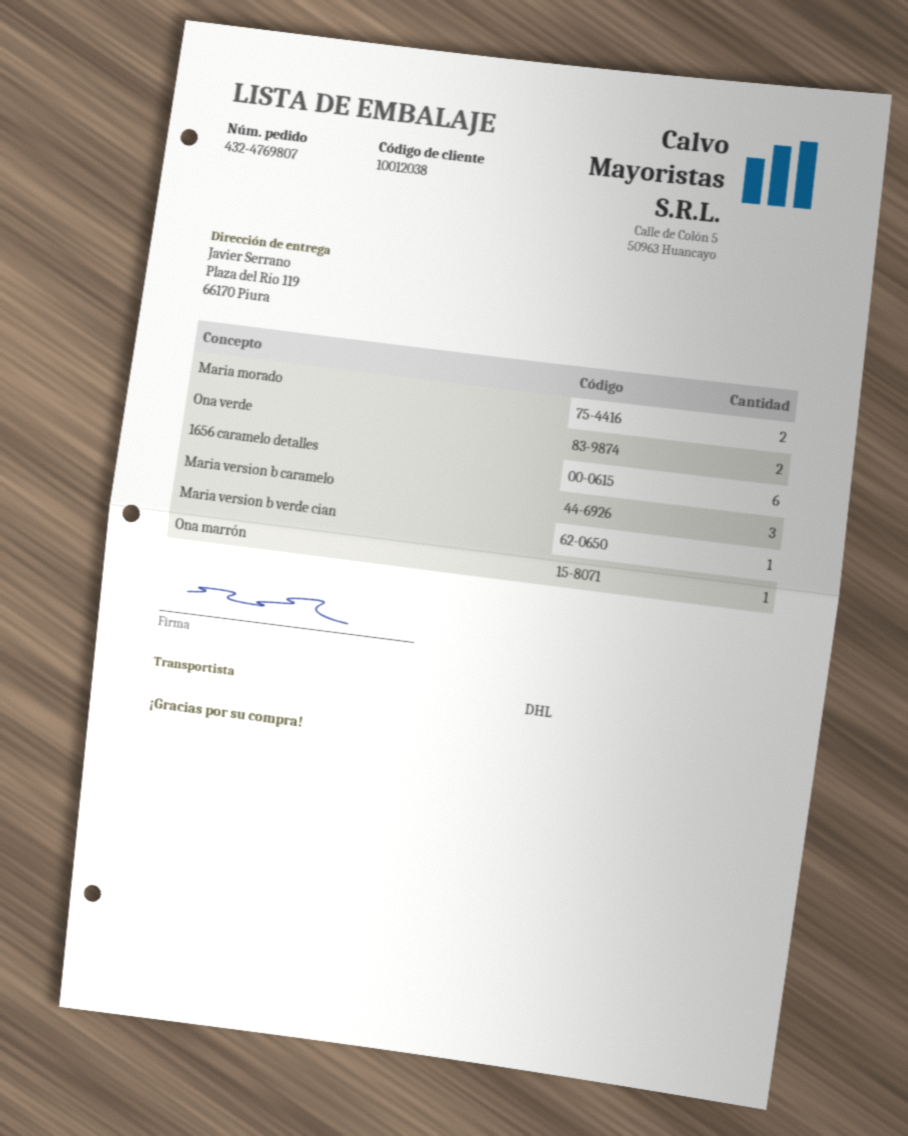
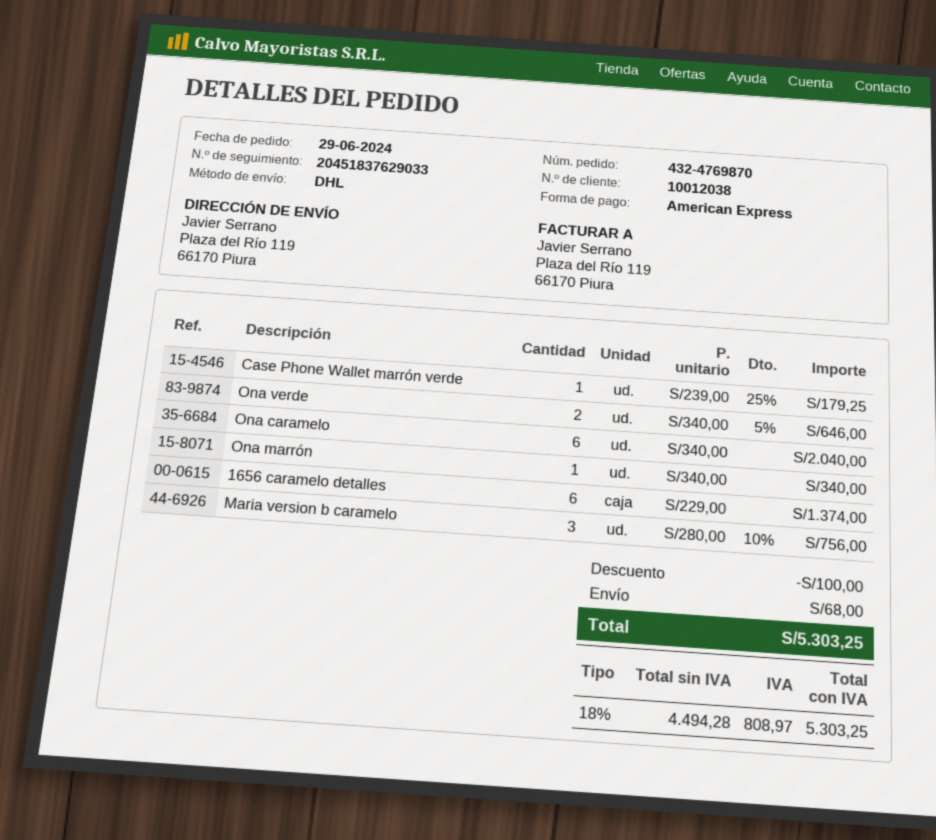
order number: 432-4769807 -> 432-4769870
Maria morado: 2 -> none
Maria version b verde cian: 1 -> none
Case Phone Wallet marrón verde: none -> 1
Ona caramelo: none -> 6

